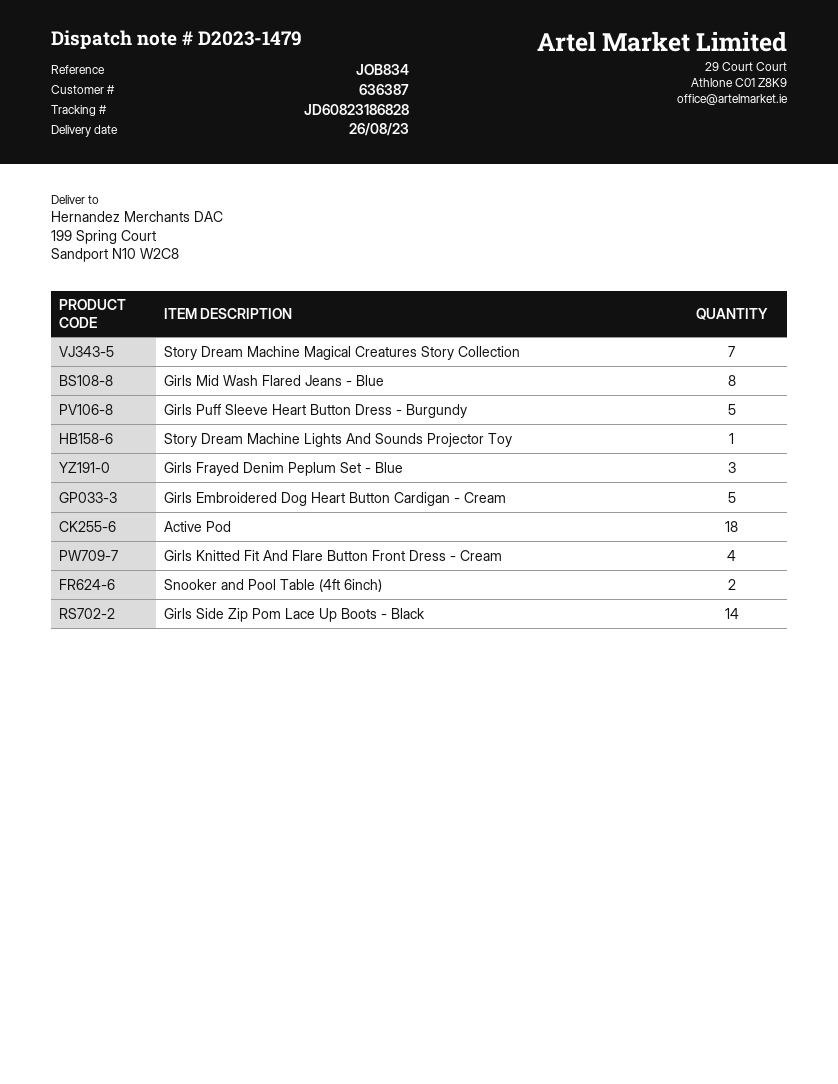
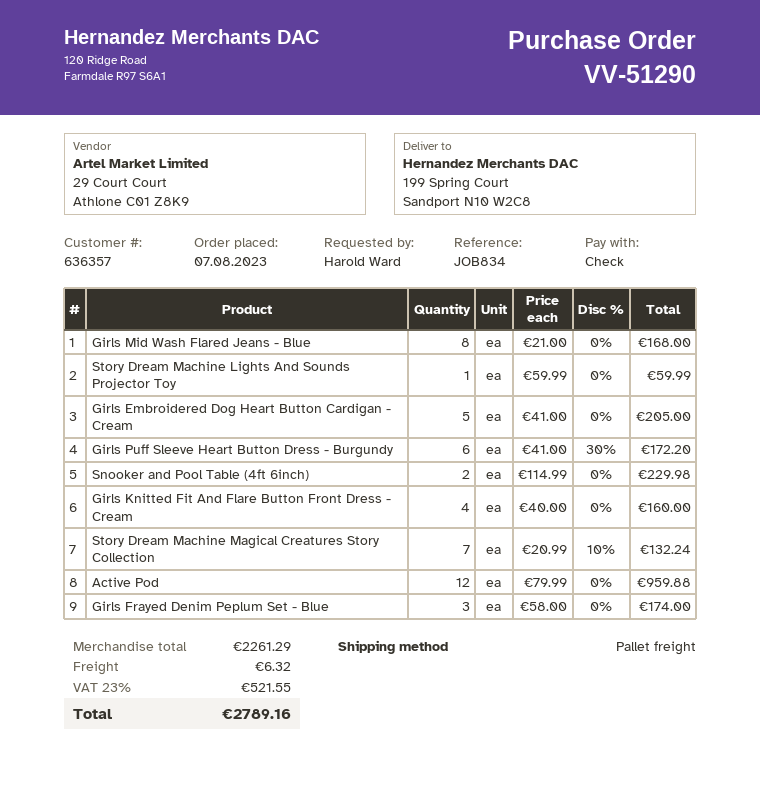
customer number: 636387 -> 636357
Girls Puff Sleeve Heart Button Dress - Burgundy: 5 -> 6
Active Pod: 18 -> 12
Girls Side Zip Pom Lace Up Boots - Black: 14 -> none

